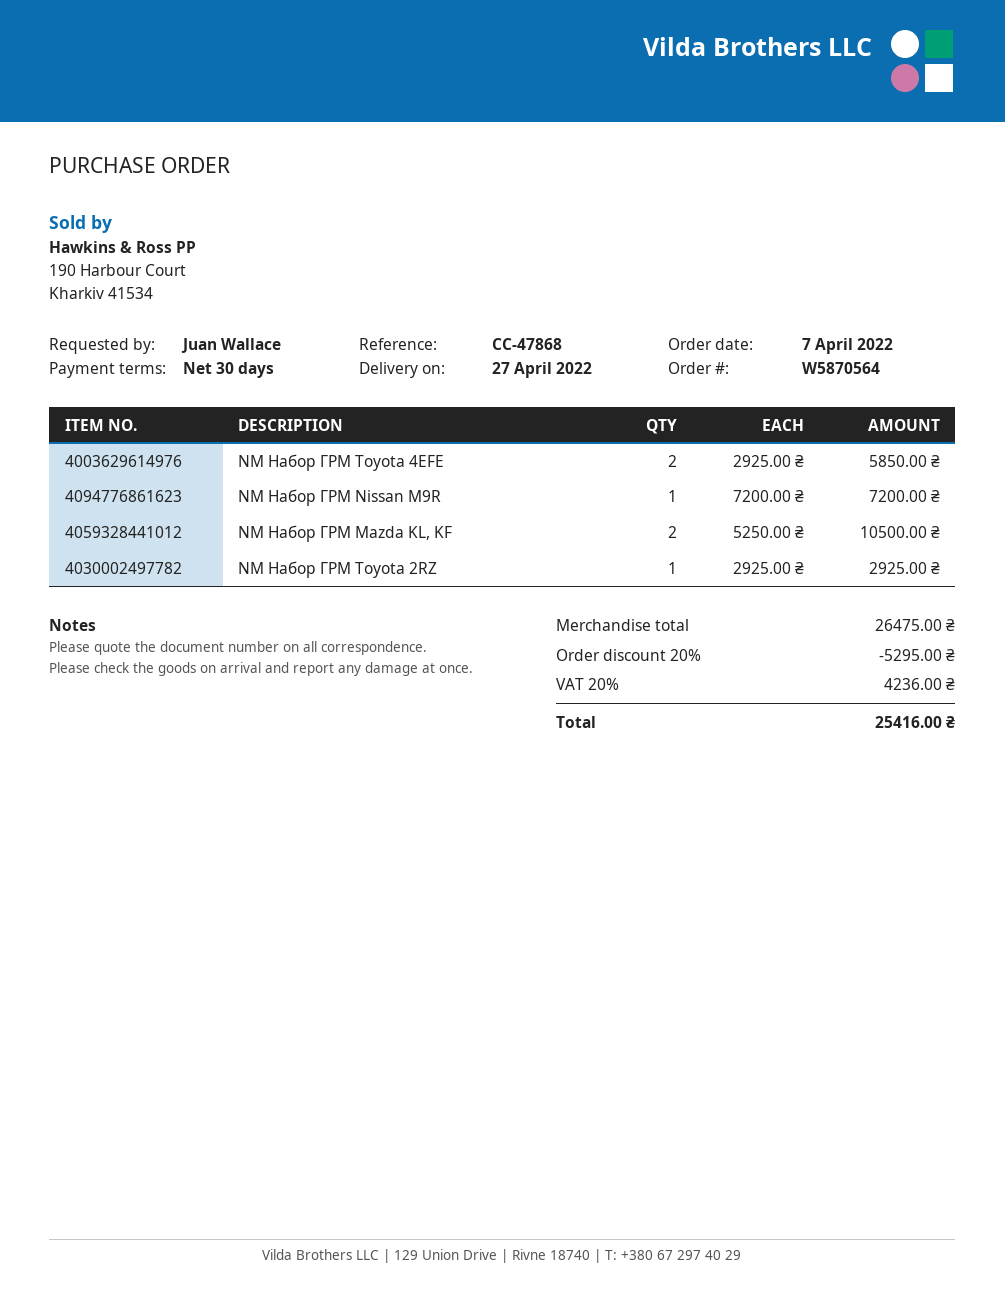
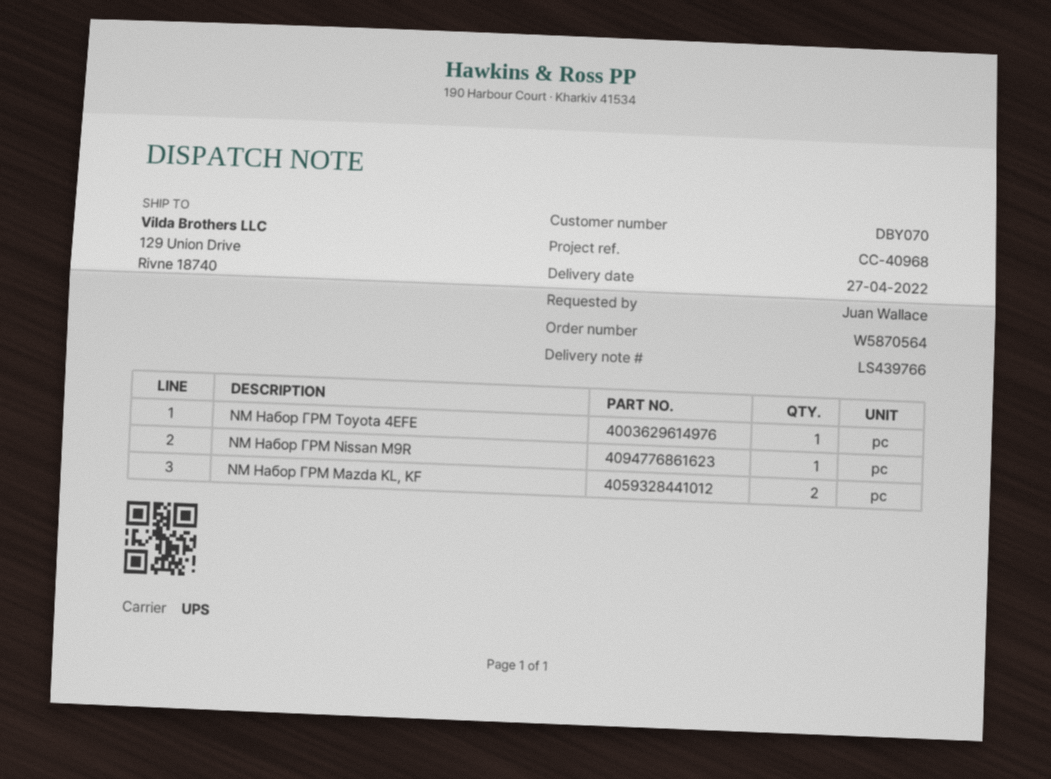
reference: CC-47868 -> CC-40968
NM Набор ГРМ Toyota 4EFE: 2 -> 1
NM Набор ГРМ Toyota 2RZ: 1 -> none

